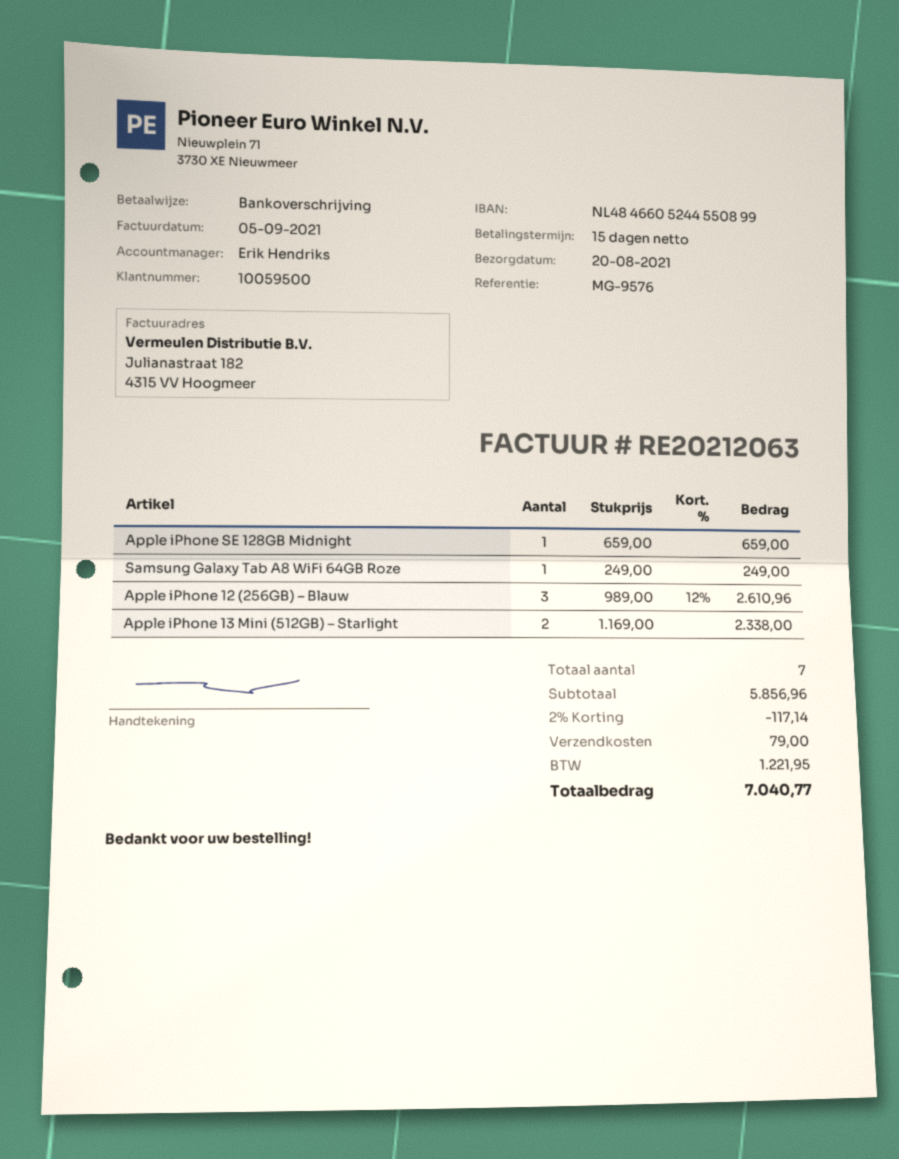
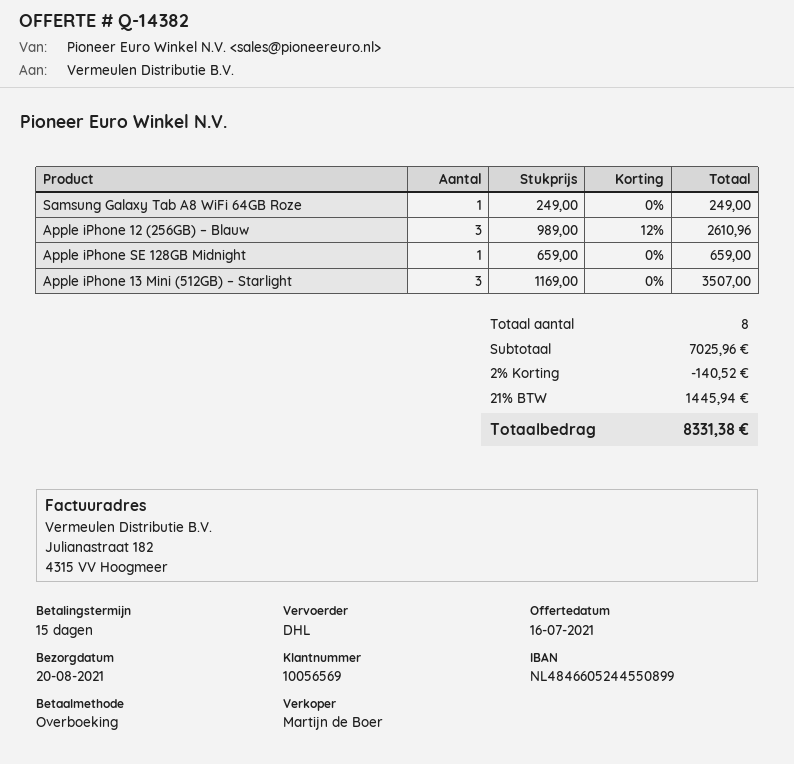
customer number: 10059500 -> 10056569
sales rep: Erik Hendriks -> Martijn de Boer
Apple iPhone 13 Mini (512GB) – Starlight: 2 x 1169.00 = 2338.00 -> 3 x 1169.00 = 3507.00
total quantity: 7 -> 8
subtotal: 5856.96 -> 7025.96
discount: 2% = 117.14 -> 2% = 140.52
shipping: 79.00 -> none
tax: 1221.95 -> 1445.94
total: 7040.77 -> 8331.38

